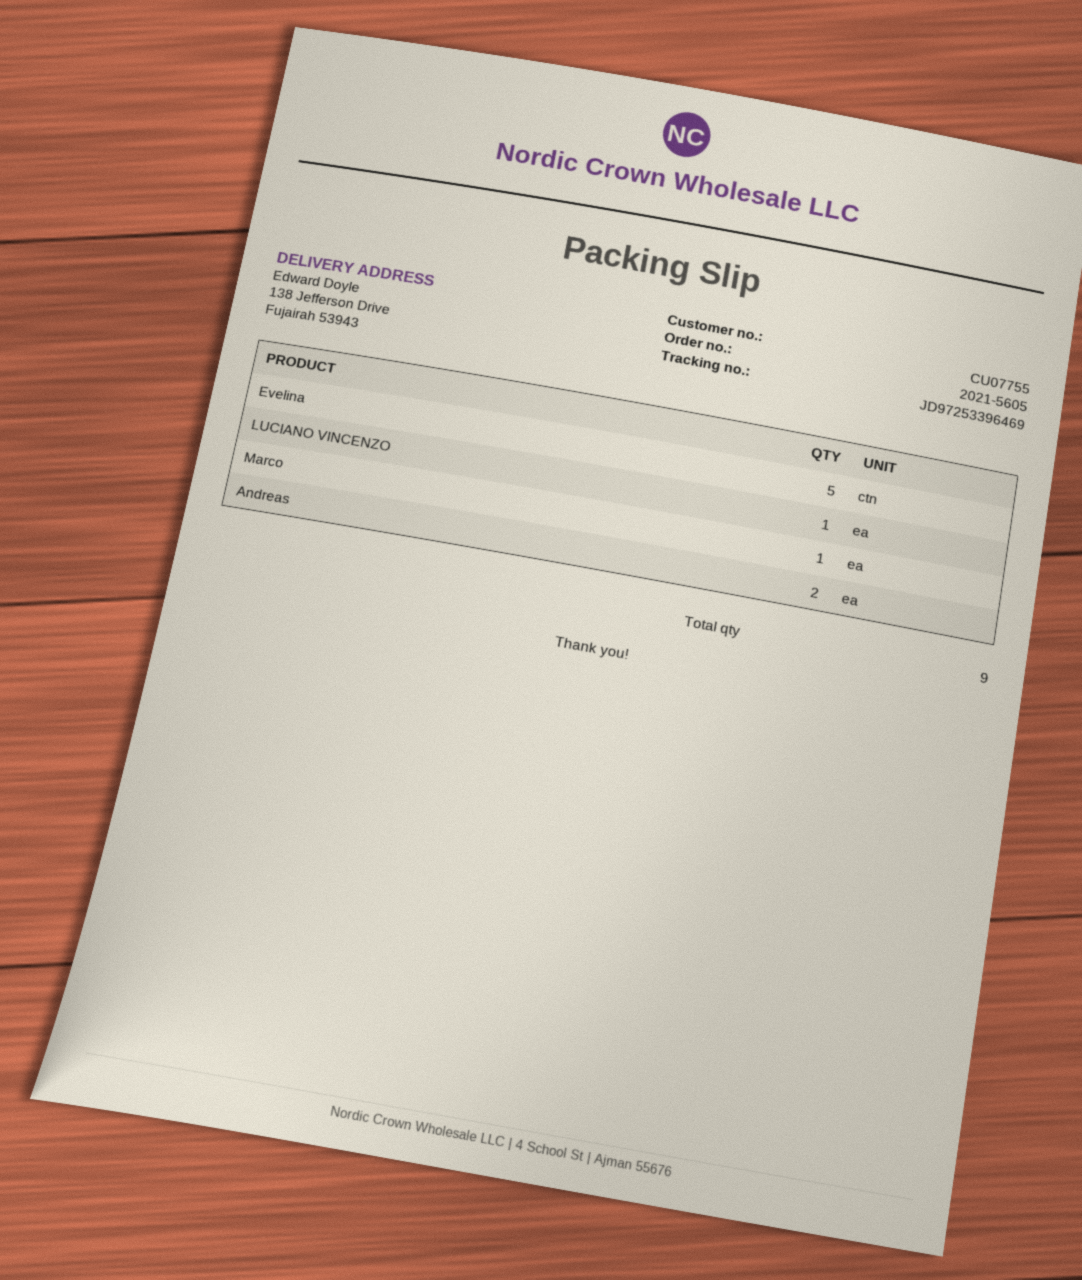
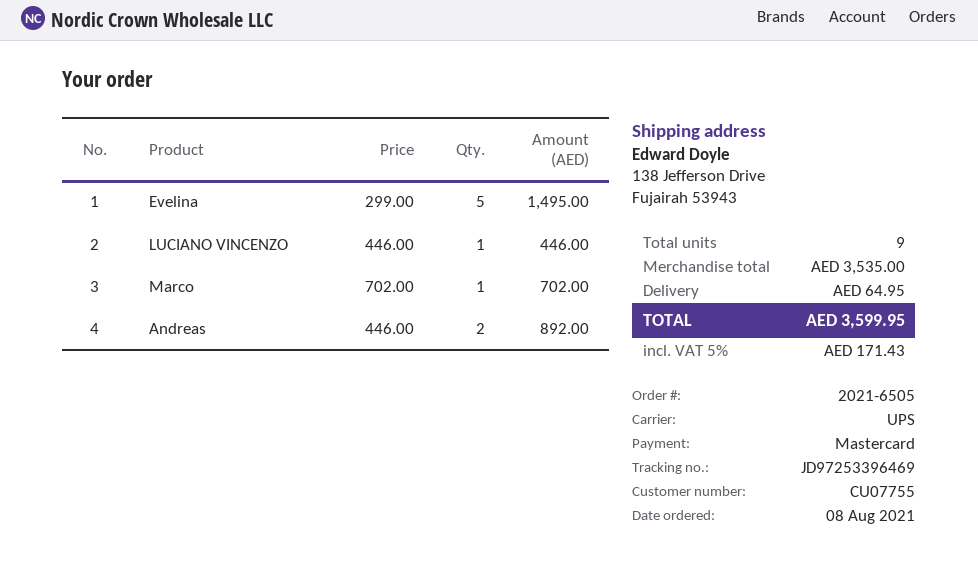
order number: 2021-5605 -> 2021-6505

